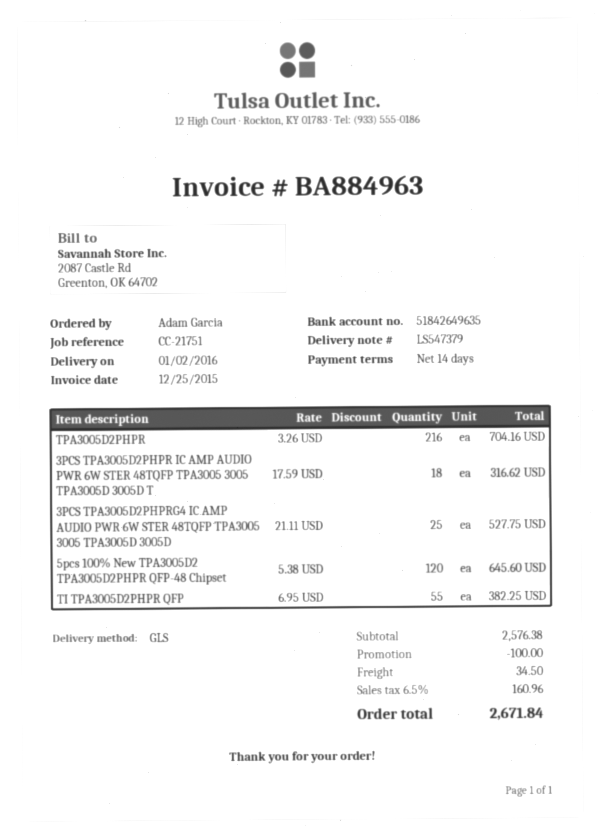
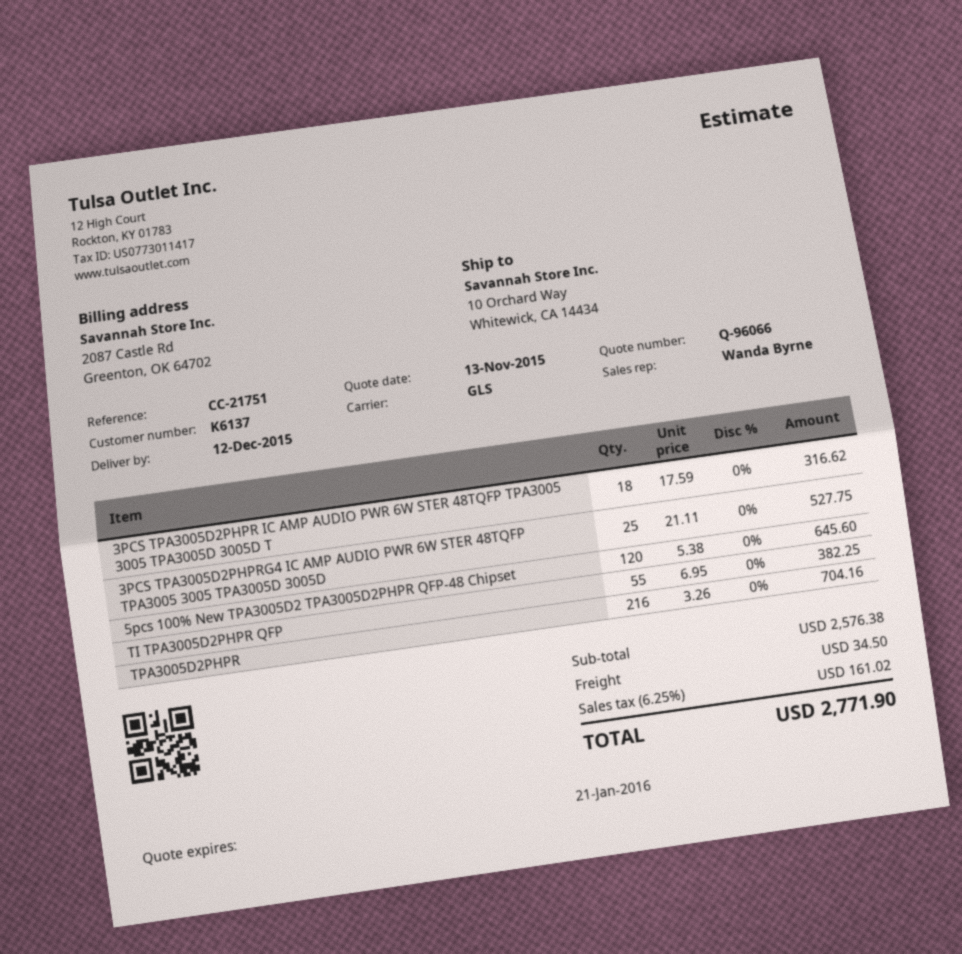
delivery date: 2016-01-02 -> 2015-12-12
discount: 100.00 -> none
tax: 6.5% = 160.96 -> 6.25% = 161.02
total: 2671.84 -> 2771.90

